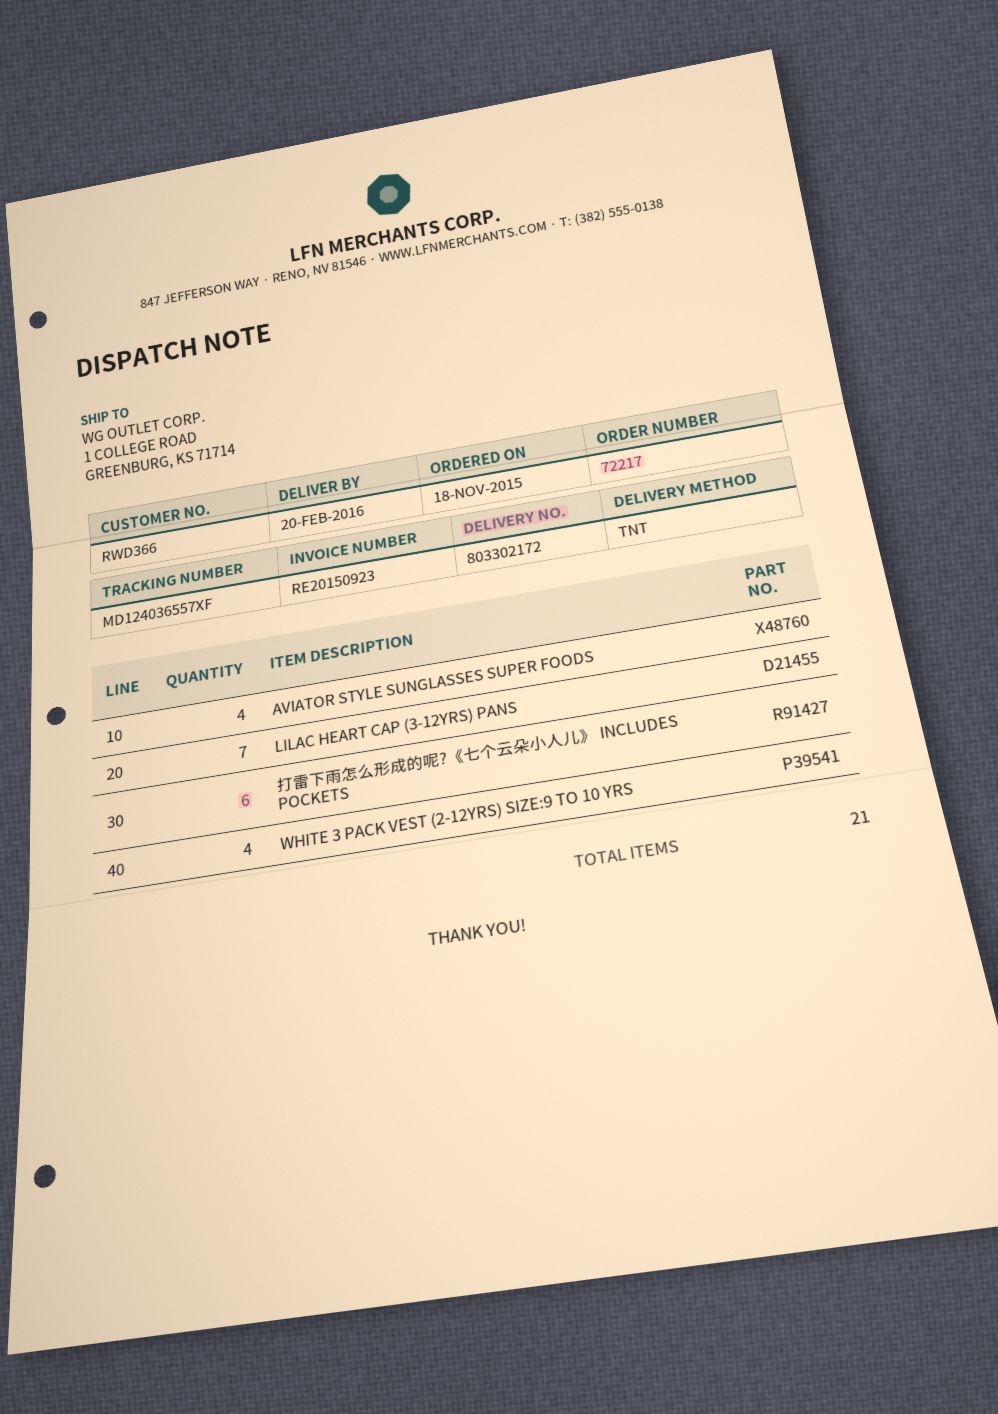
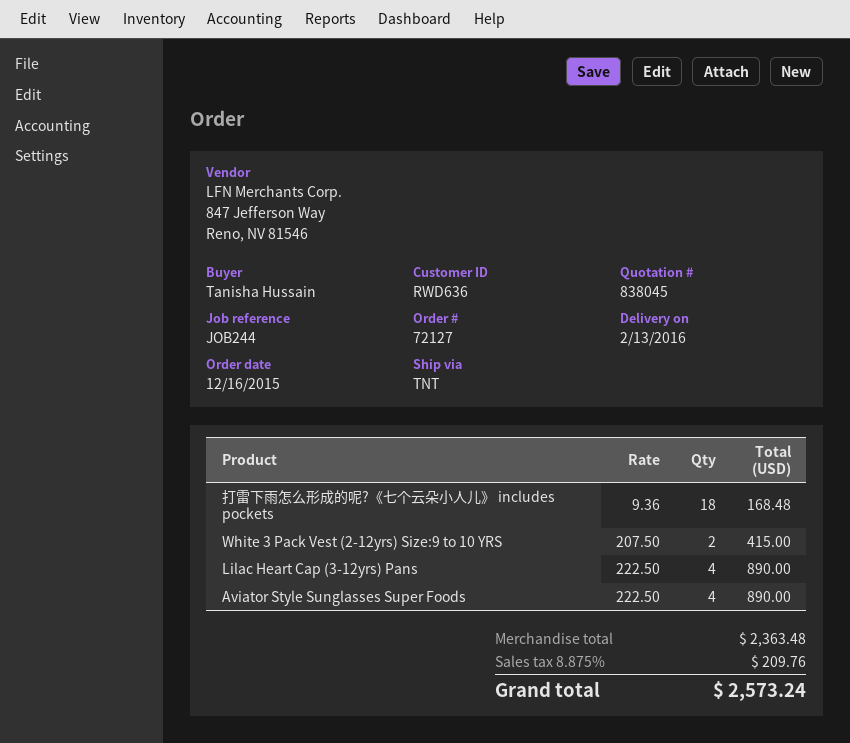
order number: 72217 -> 72127
order date: 2015-11-18 -> 2015-12-16
delivery date: 2016-02-20 -> 2016-02-13
customer number: RWD366 -> RWD636
LILAC HEART CAP (3-12YRS) PANS: 7 -> 4
打雷下雨怎么形成的呢?《七个云朵小人儿》 INCLUDES POCKETS: 6 -> 18
WHITE 3 PACK VEST (2-12YRS) SIZE:9 TO 10 YRS: 4 -> 2

